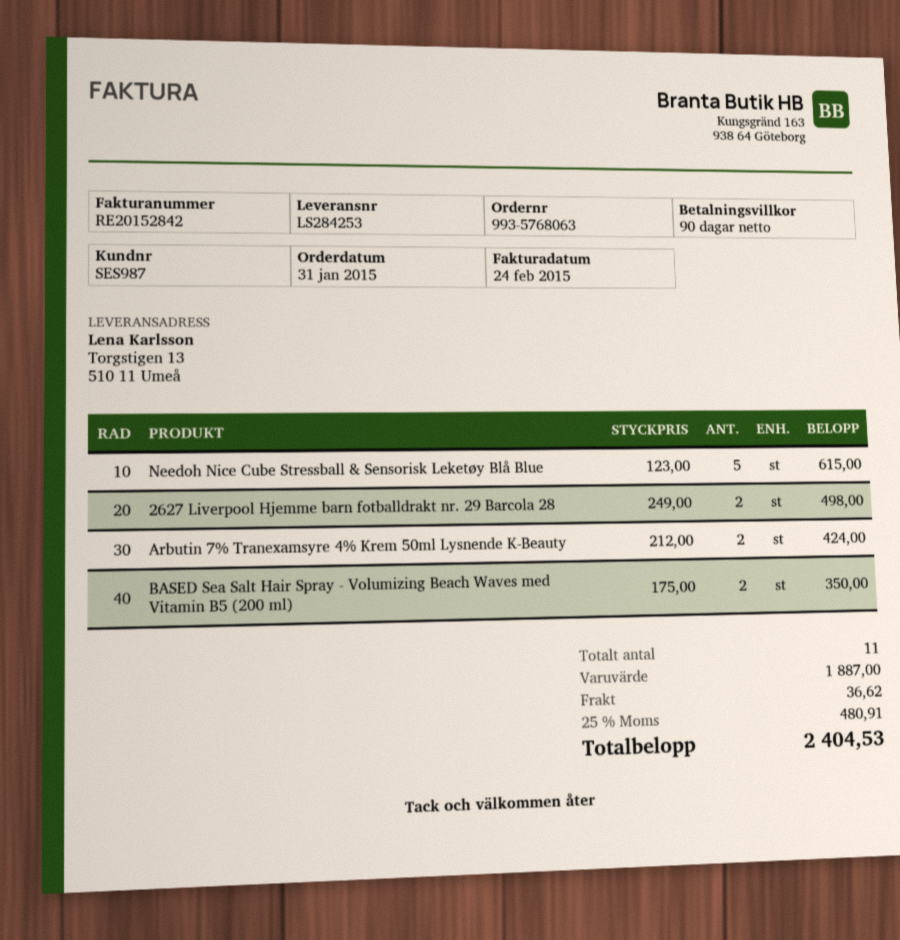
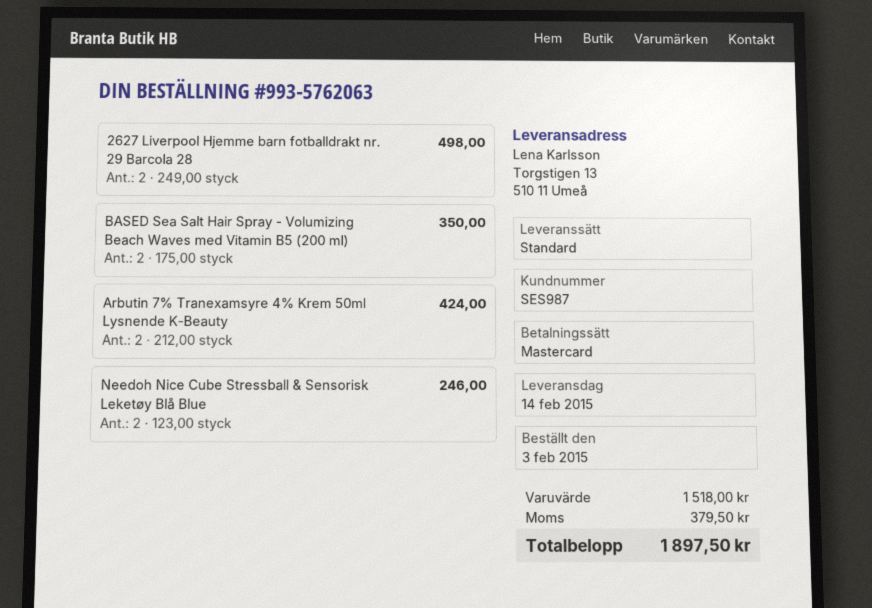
order number: 993-5768063 -> 993-5762063
order date: 2015-01-31 -> 2015-02-03
Needoh Nice Cube Stressball & Sensorisk Leketøy Blå Blue: 5 x 123.00 = 615.00 -> 2 x 123.00 = 246.00
subtotal: 1887.00 -> 1518.00
shipping: 36.62 -> none
tax: 480.91 -> 379.50
total: 2404.53 -> 1897.50

